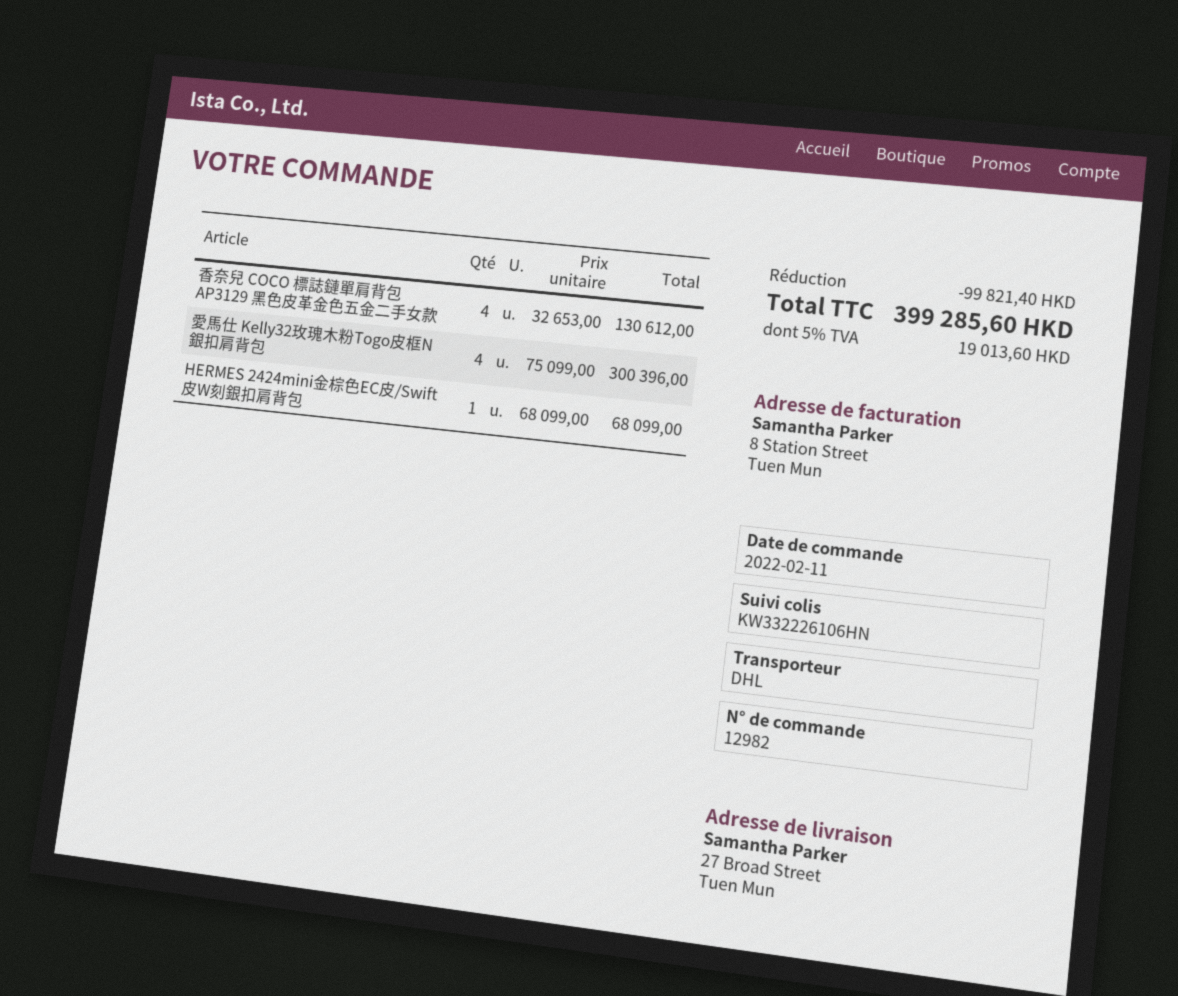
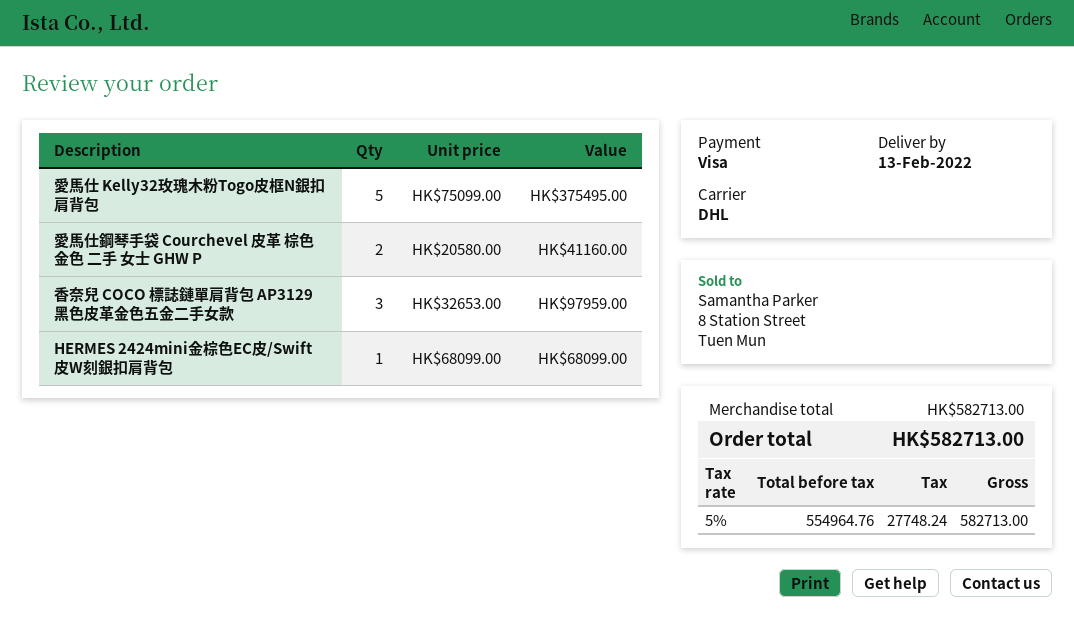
香奈兒 COCO 標誌鏈單肩背包 AP3129 黑色皮革金色五金二手女款: 4 x 32653.00 = 130612.00 -> 3 x 32653.00 = 97959.00
愛馬仕 Kelly32玫瑰木粉Togo皮框N銀扣肩背包: 4 x 75099.00 = 300396.00 -> 5 x 75099.00 = 375495.00
愛馬仕鋼琴手袋 Courchevel 皮革 棕色 金色 二手 女士 GHW P: none -> 2 x 20580.00 = 41160.00
discount: 99821.40 -> none
tax: 5% = 19013.60 -> 5% = 27748.24
total: 399285.60 -> 582713.00

